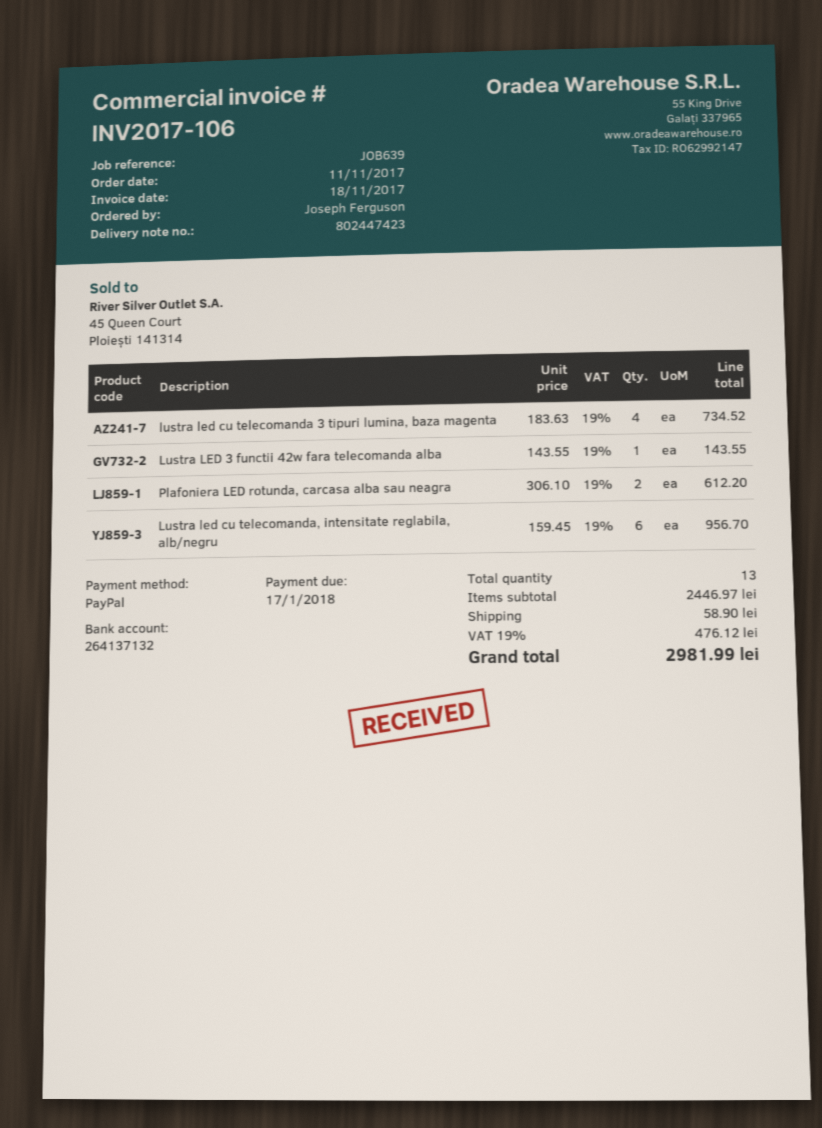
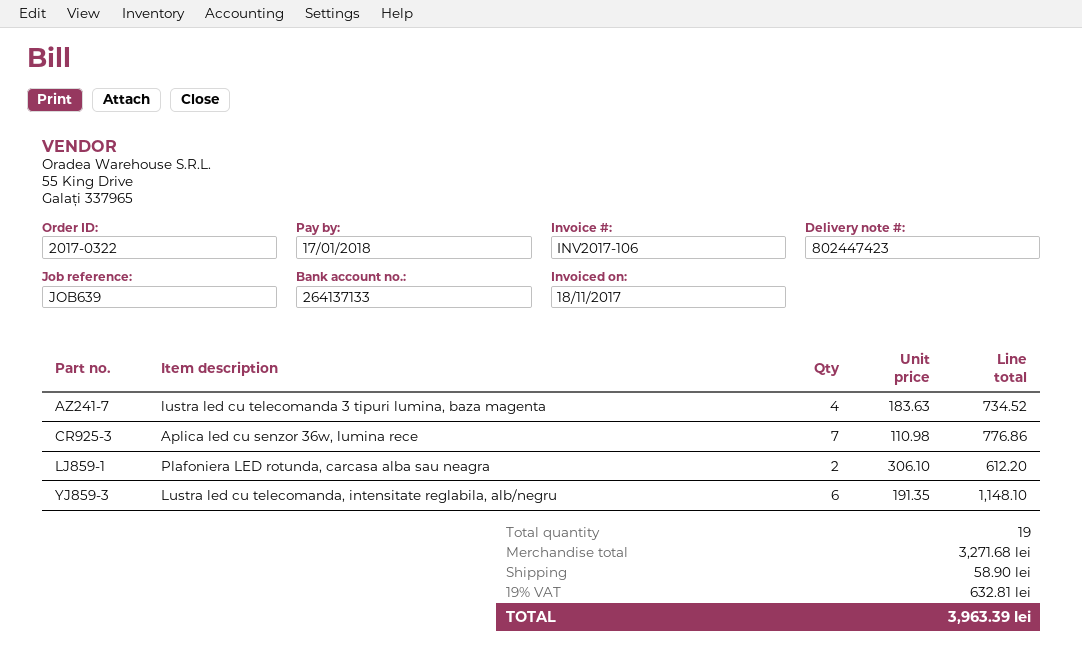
bank account: 264137132 -> 264137133
Lustra LED 3 functii 42w fara telecomanda alba: 1 x 143.55 = 143.55 -> none
Lustra led cu telecomanda, intensitate reglabila, alb/negru: 6 x 159.45 = 956.70 -> 6 x 191.35 = 1148.10
Aplica led cu senzor 36w, lumina rece: none -> 7 x 110.98 = 776.86
total quantity: 13 -> 19
subtotal: 2446.97 -> 3271.68
tax: 19% = 476.12 -> 19% = 632.81
total: 2981.99 -> 3963.39

